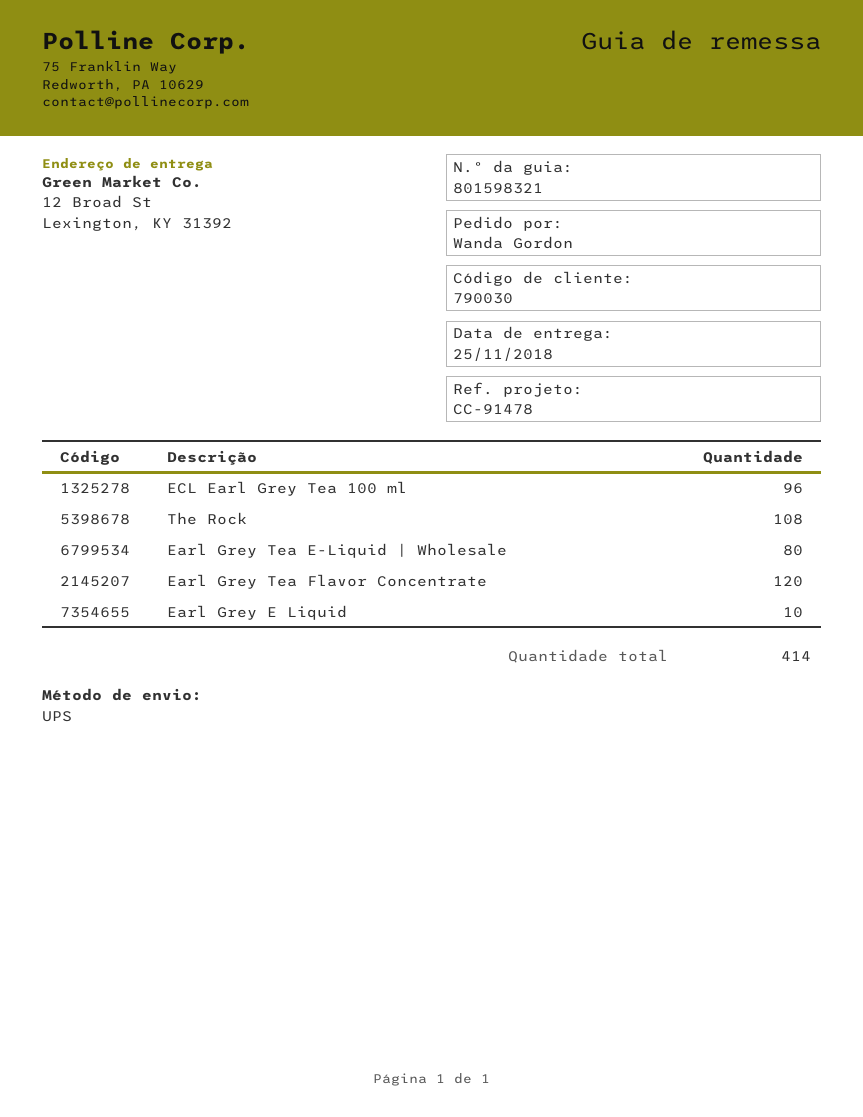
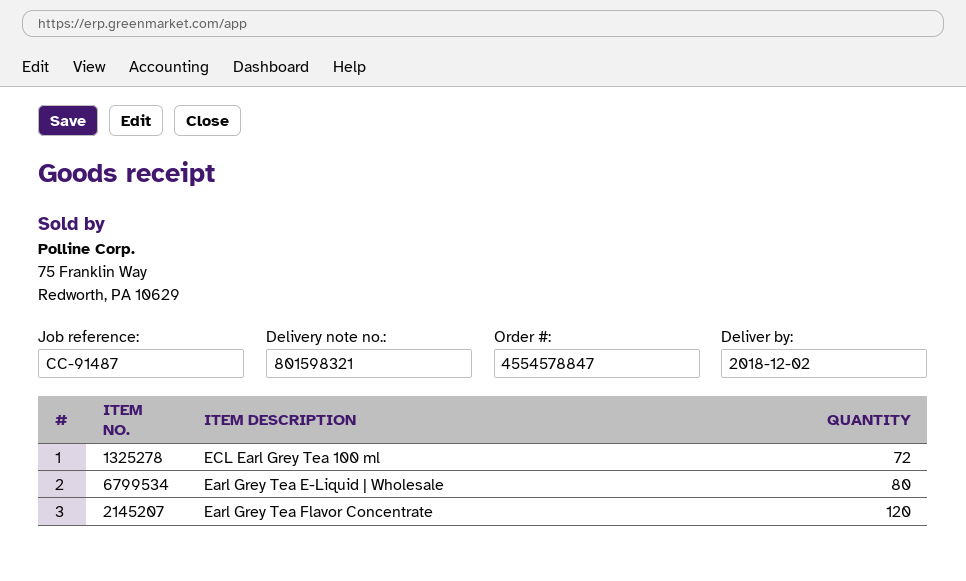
delivery date: 2018-11-25 -> 2018-12-02
reference: CC-91478 -> CC-91487
ECL Earl Grey Tea 100 ml: 96 -> 72
The Rock: 108 -> none
Earl Grey E Liquid: 10 -> none

